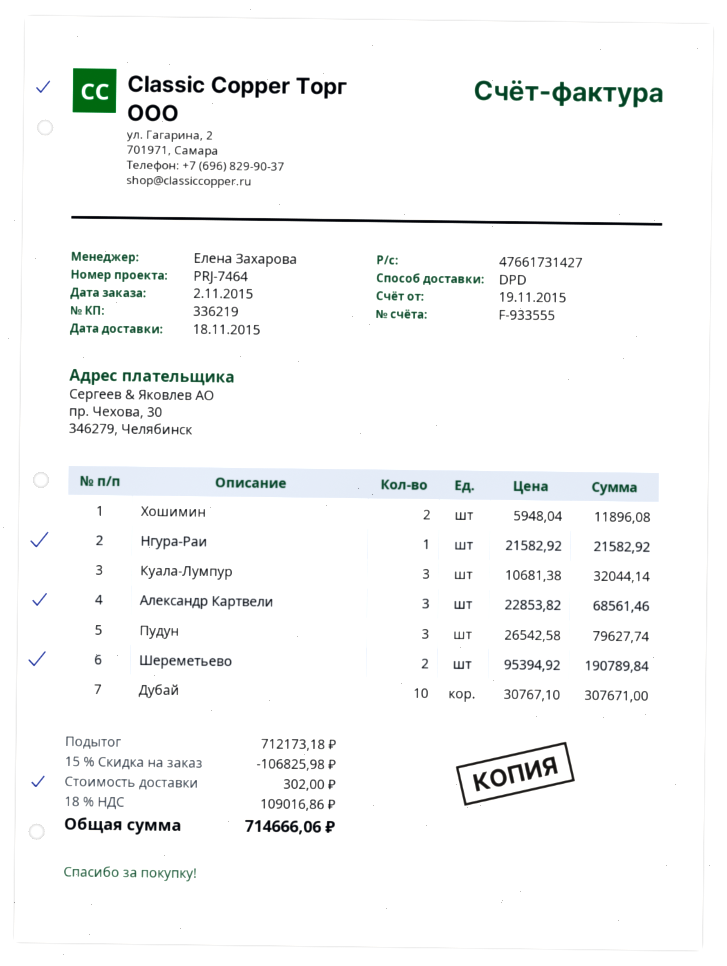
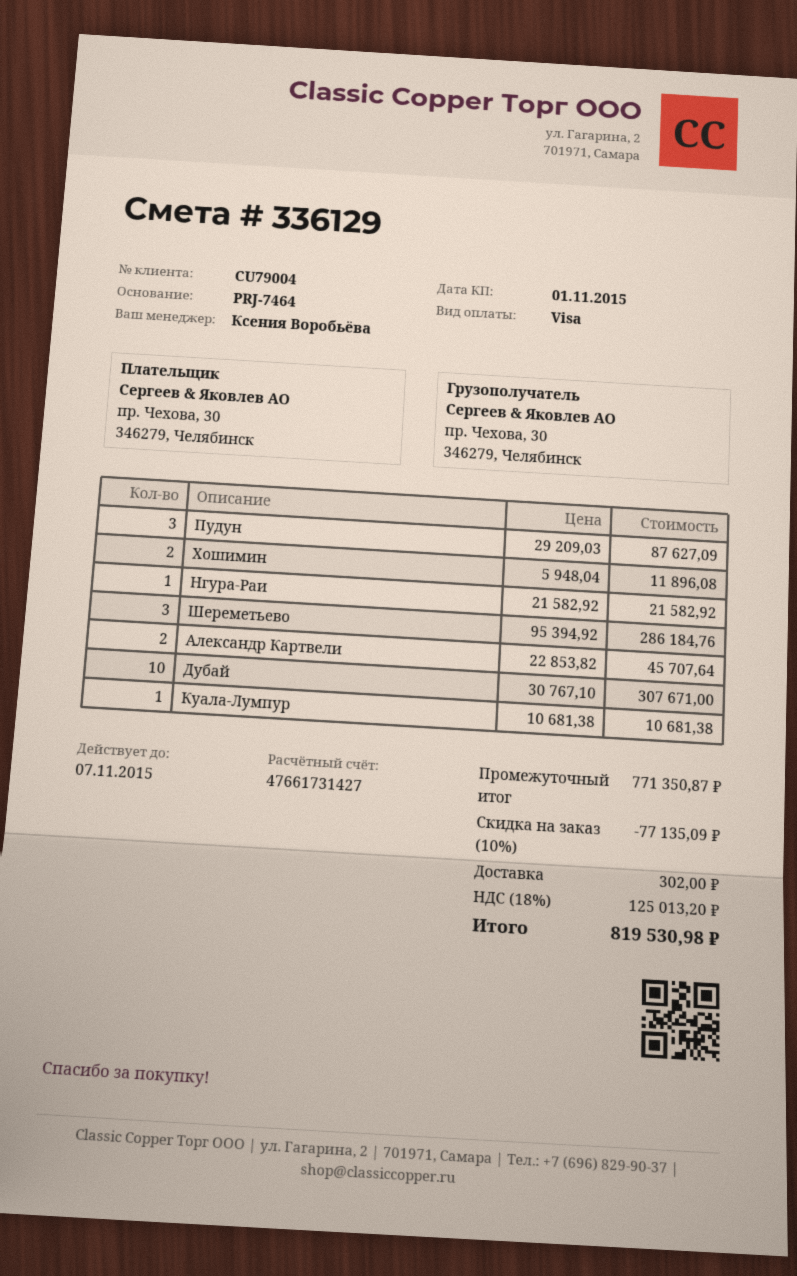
quote number: 336219 -> 336129
sales rep: Елена Захарова -> Ксения Воробьёва
Куала-Лумпур: 3 x 10681.38 = 32044.14 -> 1 x 10681.38 = 10681.38
Александр Картвели: 3 x 22853.82 = 68561.46 -> 2 x 22853.82 = 45707.64
Пудун: 3 x 26542.58 = 79627.74 -> 3 x 29209.03 = 87627.09
Шереметьево: 2 x 95394.92 = 190789.84 -> 3 x 95394.92 = 286184.76
subtotal: 712173.18 -> 771350.87
discount: 15% = 106825.98 -> 10% = 77135.09
tax: 18% = 109016.86 -> 18% = 125013.20
total: 714666.06 -> 819530.98

